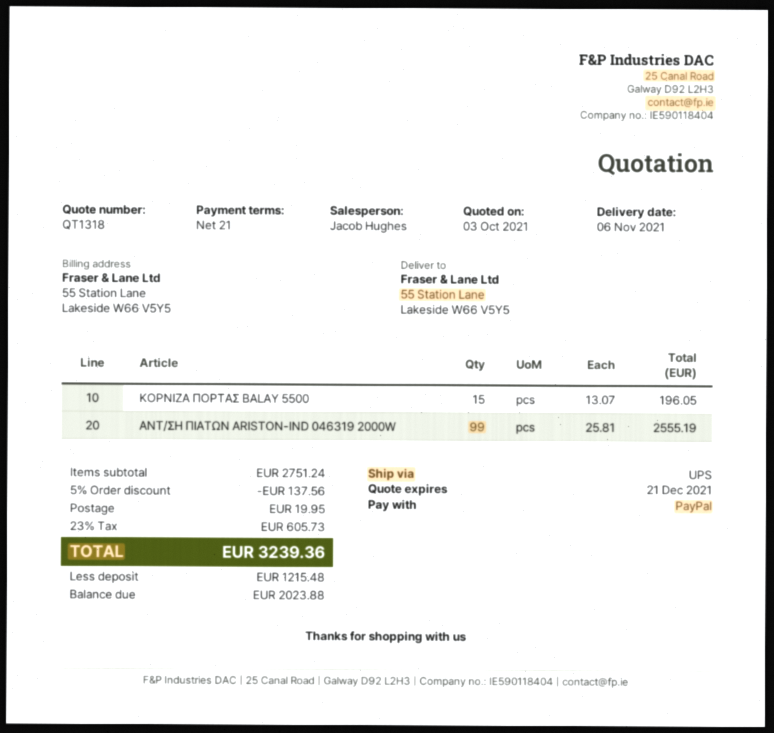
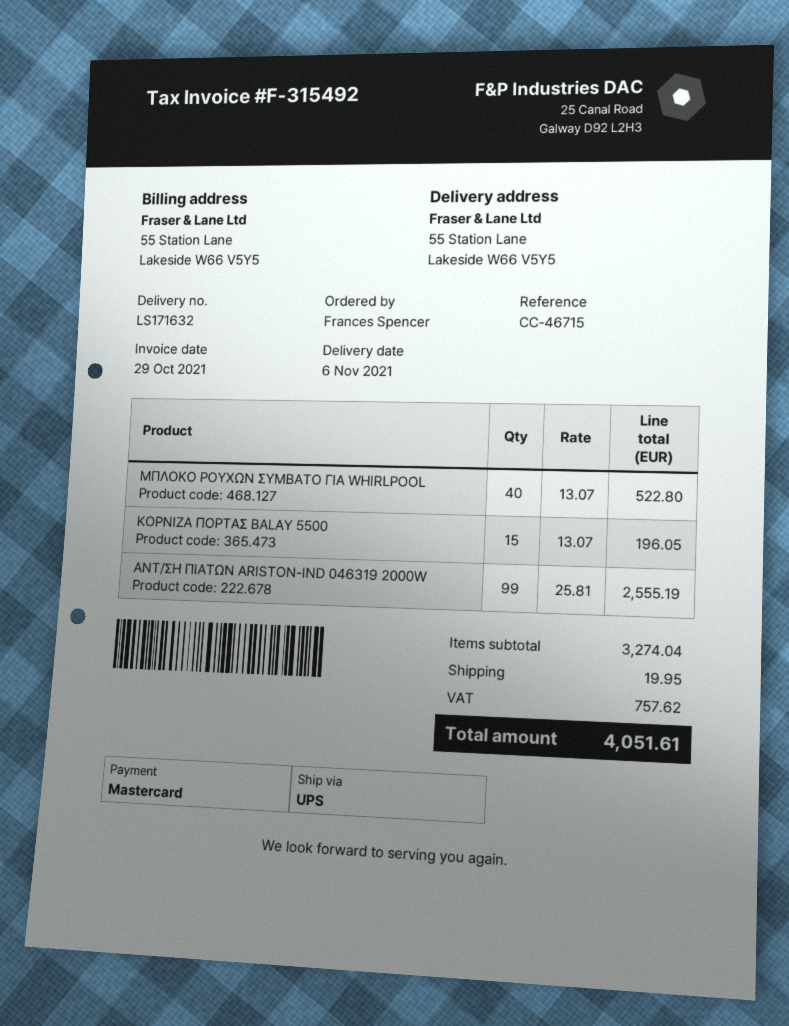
payment method: PayPal -> Mastercard
ΜΠΛΟΚΟ ΡΟΥΧΩΝ ΣΥΜΒΑΤΟ ΓΙΑ WHIRLPOOL: none -> 40 x 13.07 = 522.80
subtotal: 2751.24 -> 3274.04
discount: 5% = 137.56 -> none
tax: 605.73 -> 757.62
total: 3239.36 -> 4051.61

